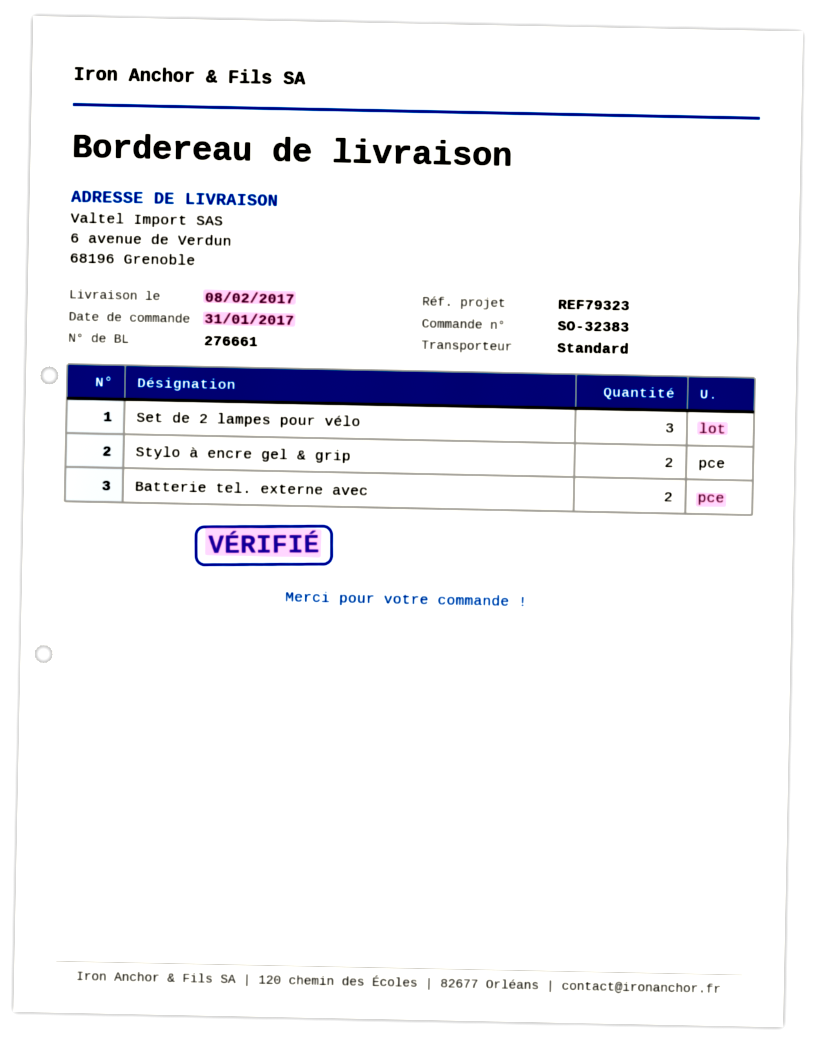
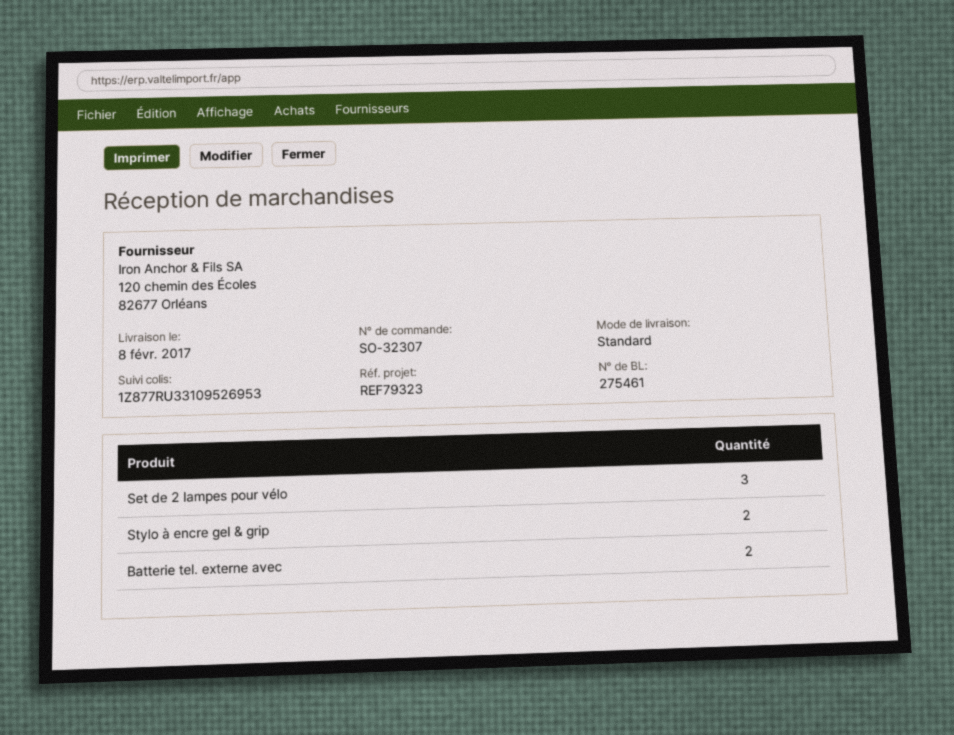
order number: SO-32383 -> SO-32307
delivery note number: 276661 -> 275461

